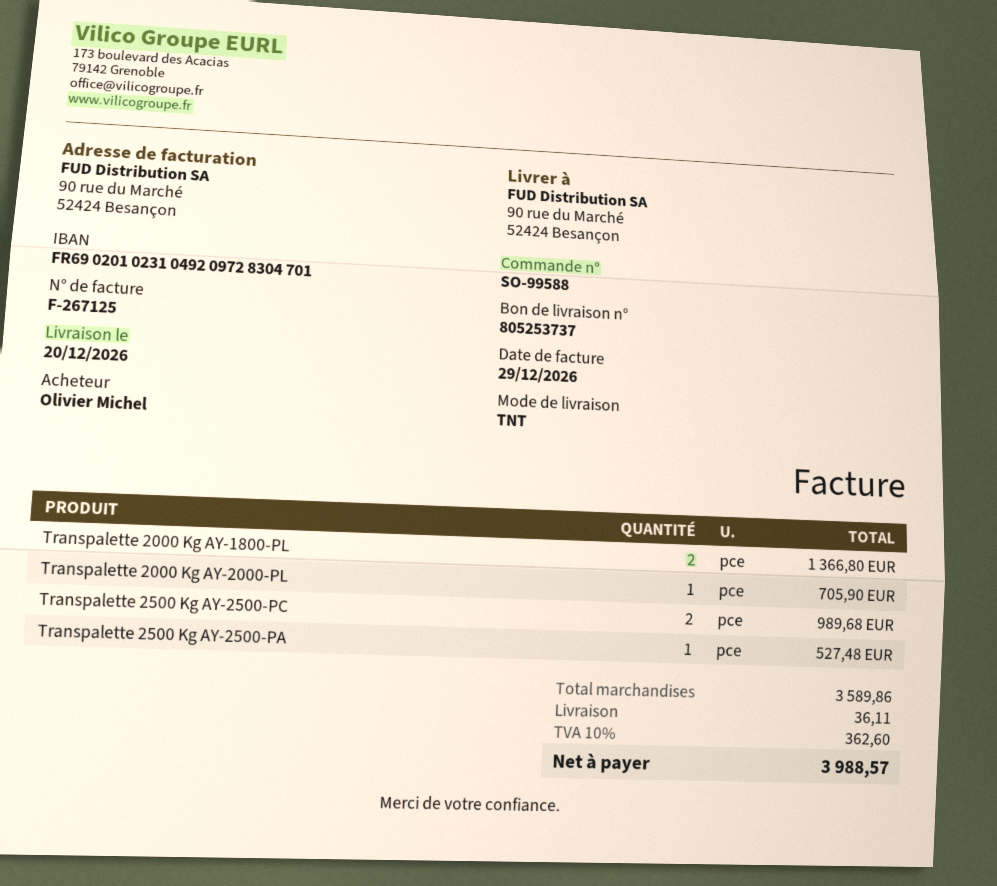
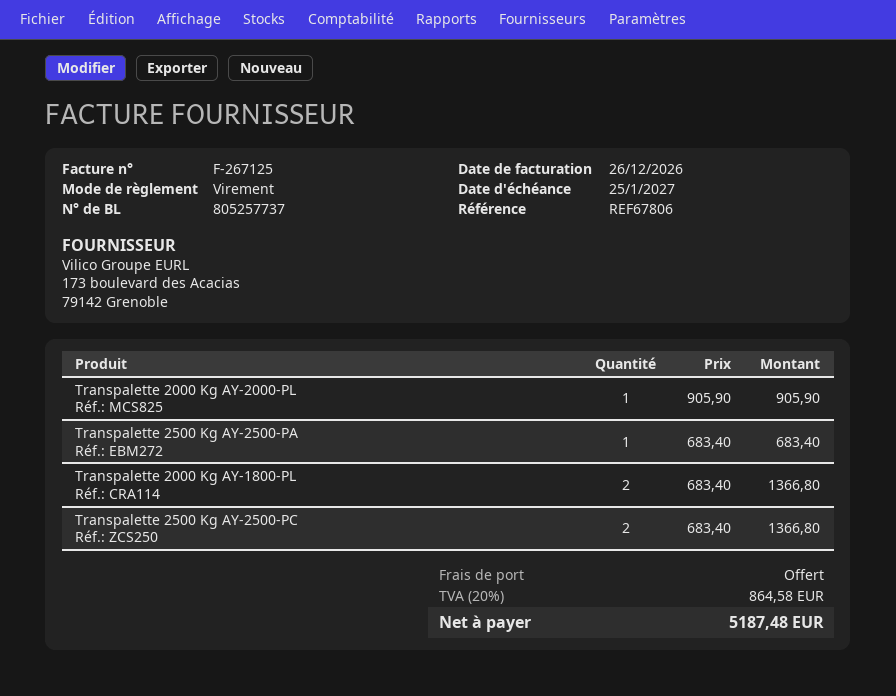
delivery note number: 805253737 -> 805257737
invoice date: 2026-12-29 -> 2026-12-26
Transpalette 2000 Kg AY-2000-PL: 1 for 705.90 -> 1 for 905.90
Transpalette 2500 Kg AY-2500-PC: 2 for 989.68 -> 2 for 1366.80
Transpalette 2500 Kg AY-2500-PA: 1 for 527.48 -> 1 for 683.40
shipping: 36.11 -> 0.00
tax: 10% = 362.60 -> 20% = 864.58
total: 3988.57 -> 5187.48

